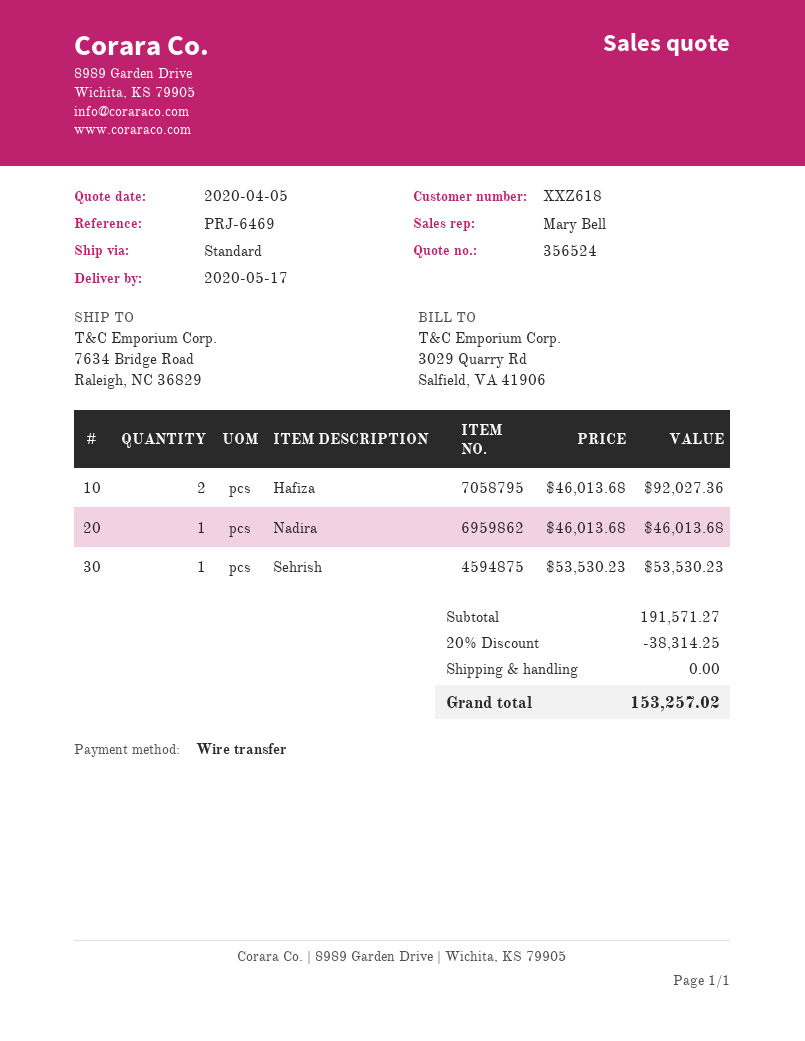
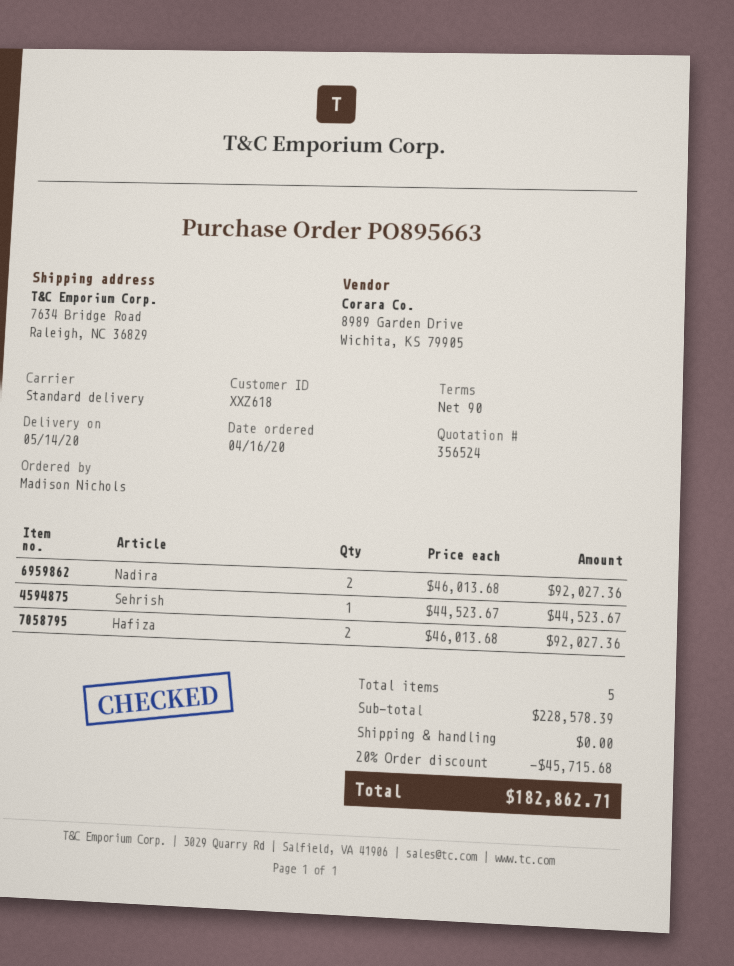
delivery date: 2020-05-17 -> 2020-05-14
Nadira: 1 x 46013.68 = 46013.68 -> 2 x 46013.68 = 92027.36
Sehrish: 1 x 53530.23 = 53530.23 -> 1 x 44523.67 = 44523.67
subtotal: 191571.27 -> 228578.39
discount: 20% = 38314.25 -> 20% = 45715.68
total: 153257.02 -> 182862.71

